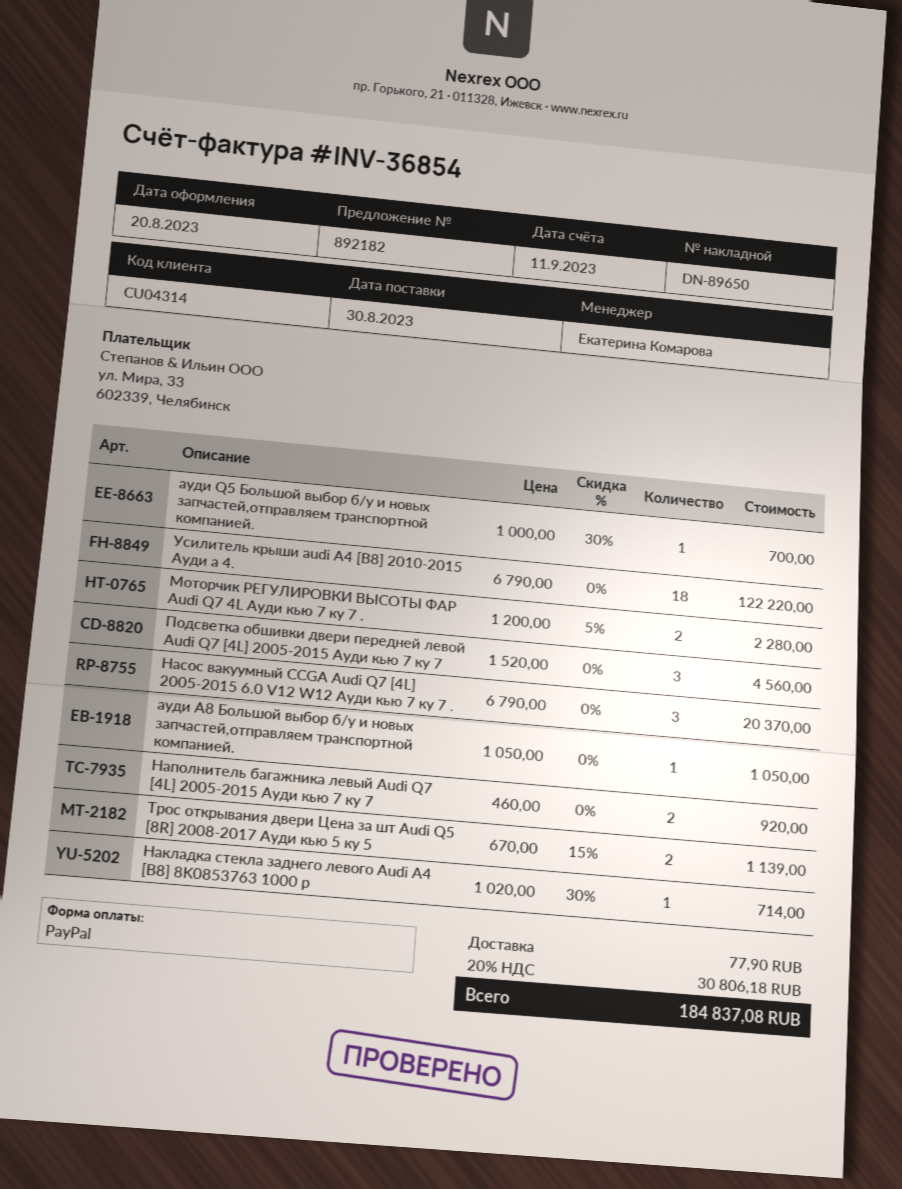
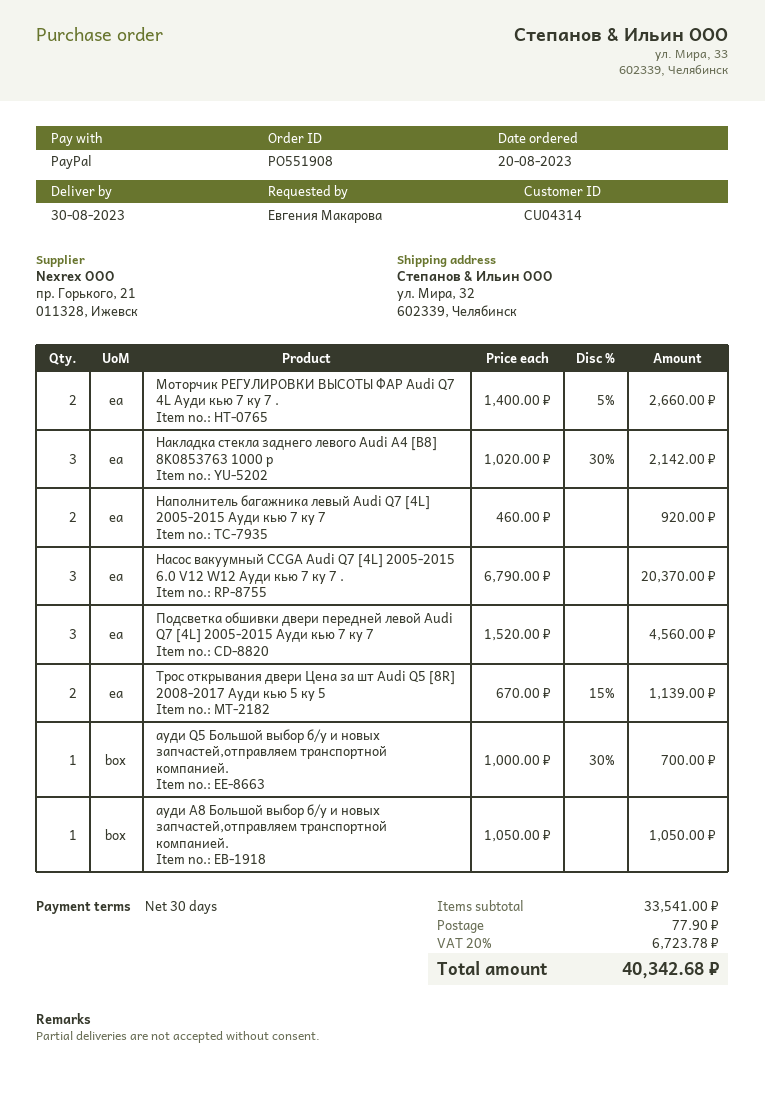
Усилитель крыши audi A4 [B8] 2010-2015 Ауди а 4.: 18 x 6790.00 = 122220.00 -> none
Моторчик РЕГУЛИРОВКИ ВЫСОТЫ ФАР Audi Q7 4L Ауди кью 7 ку 7 .: 2 x 1200.00 - 5% = 2280.00 -> 2 x 1400.00 - 5% = 2660.00
Накладка стекла заднего левого Audi A4 [B8] 8K0853763 1000 р: 1 x 1020.00 - 30% = 714.00 -> 3 x 1020.00 - 30% = 2142.00
tax: 20% = 30806.18 -> 20% = 6723.78
total: 184837.08 -> 40342.68

